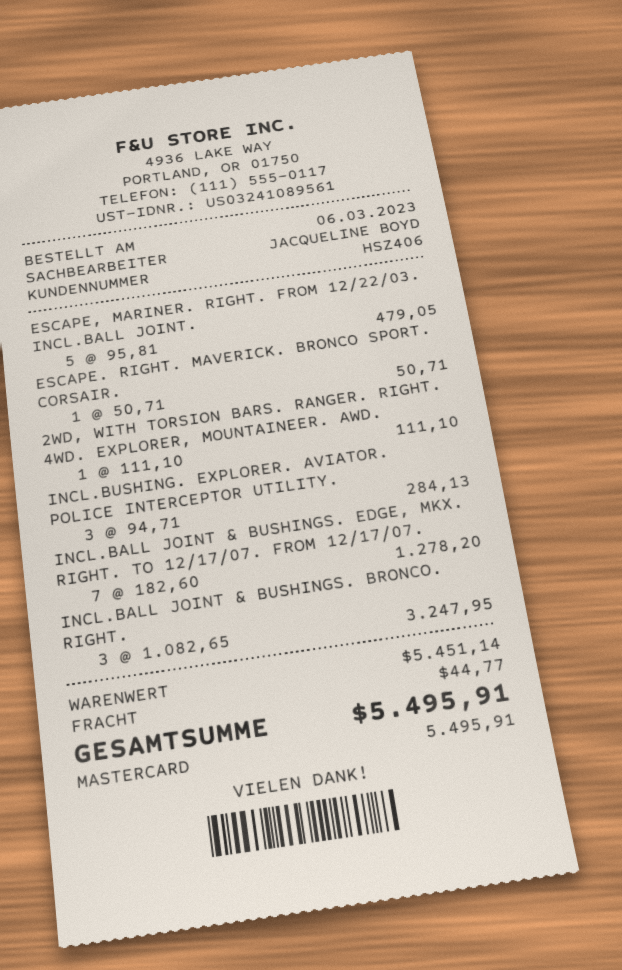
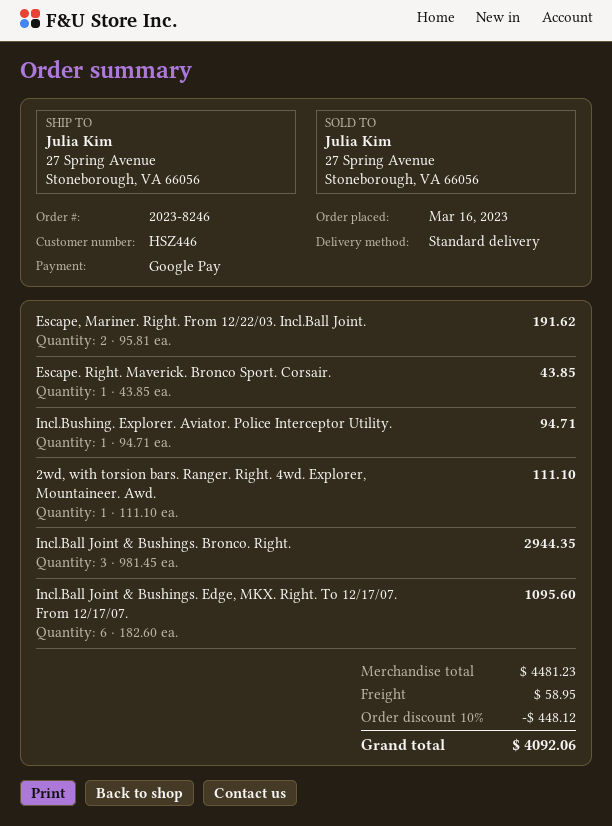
order date: 2023-03-06 -> 2023-03-16
customer number: HSZ406 -> HSZ446
payment method: Mastercard -> Google Pay
ESCAPE, MARINER. RIGHT. FROM 12/22/03. INCL.BALL JOINT.: 5 x 95.81 = 479.05 -> 2 x 95.81 = 191.62
ESCAPE. RIGHT. MAVERICK. BRONCO SPORT. CORSAIR.: 1 x 50.71 = 50.71 -> 1 x 43.85 = 43.85
INCL.BUSHING. EXPLORER. AVIATOR. POLICE INTERCEPTOR UTILITY.: 3 x 94.71 = 284.13 -> 1 x 94.71 = 94.71
INCL.BALL JOINT & BUSHINGS. EDGE, MKX. RIGHT. TO 12/17/07. FROM 12/17/07.: 7 x 182.60 = 1278.20 -> 6 x 182.60 = 1095.60
INCL.BALL JOINT & BUSHINGS. BRONCO. RIGHT.: 3 x 1082.65 = 3247.95 -> 3 x 981.45 = 2944.35
subtotal: 5451.14 -> 4481.23
discount: none -> 10% = 448.12
shipping: 44.77 -> 58.95
total: 5495.91 -> 4092.06

